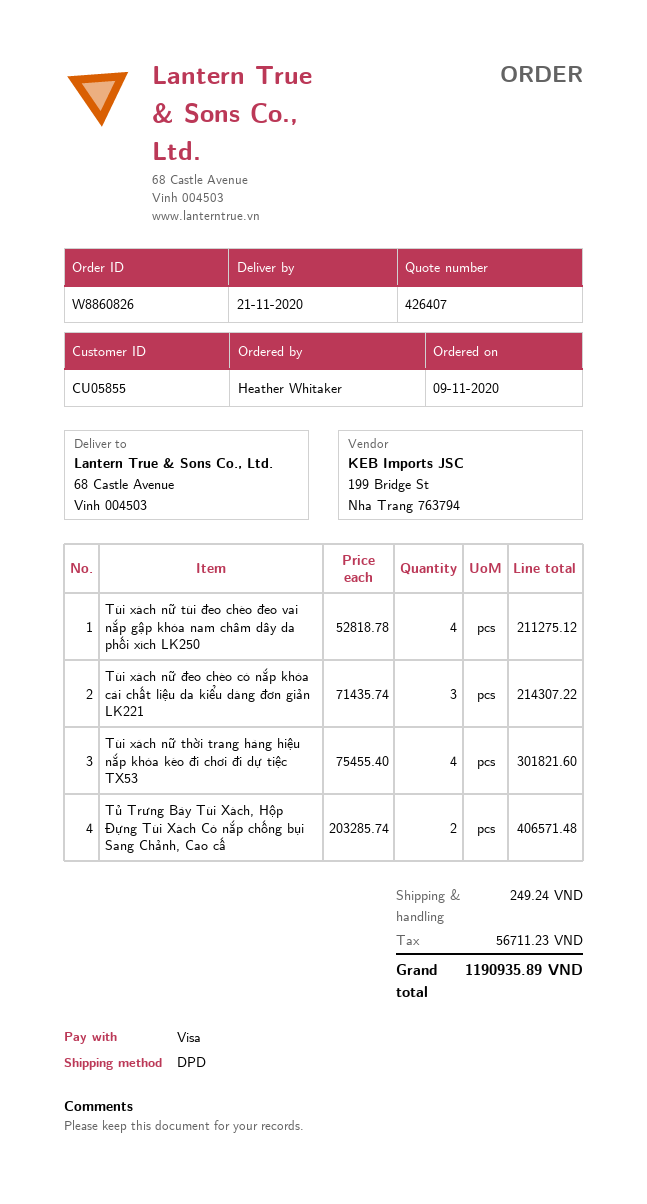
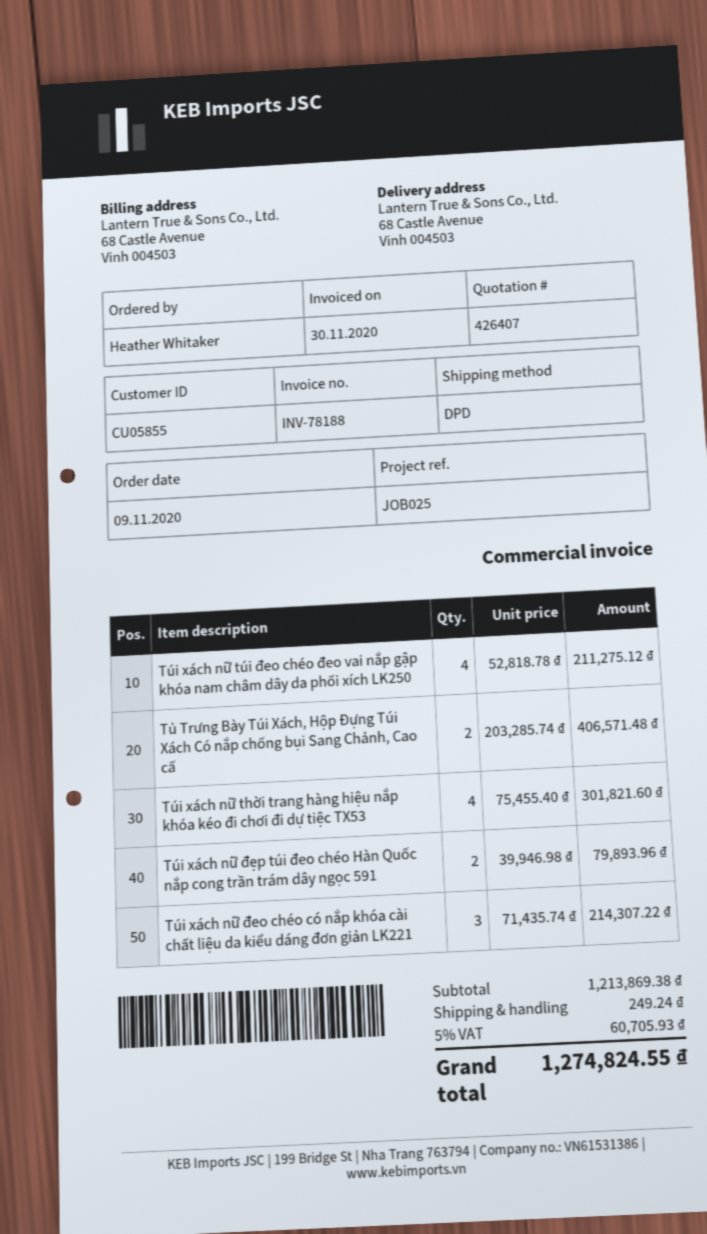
Túi xách nữ đẹp túi đeo chéo Hàn Quốc nắp cong trần trám dây ngọc 591: none -> 2 x 39946.98 = 79893.96
tax: 56711.23 -> 60705.93
total: 1190935.89 -> 1274824.55

